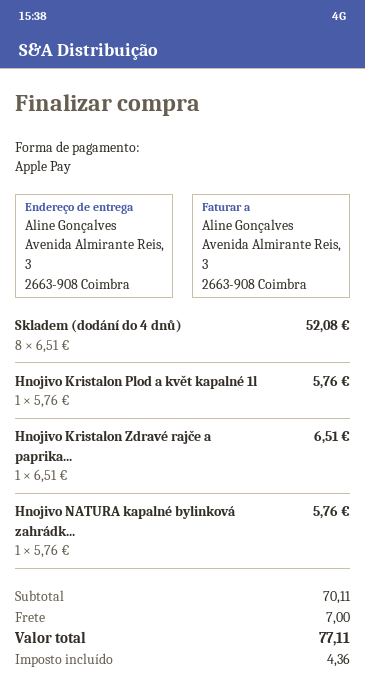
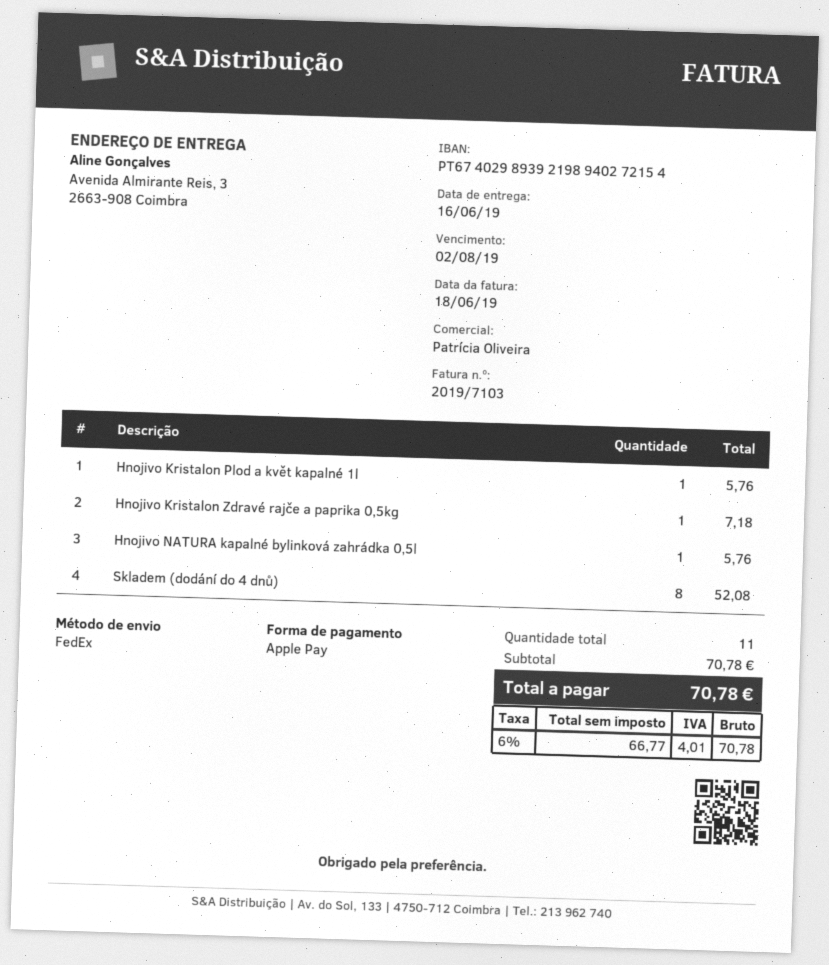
Hnojivo Kristalon Zdravé rajče a paprika...: 1 for 6.51 -> 1 for 7.18
subtotal: 70.11 -> 70.78
shipping: 7.00 -> none
tax: 4.36 -> 4.01
total: 77.11 -> 70.78

